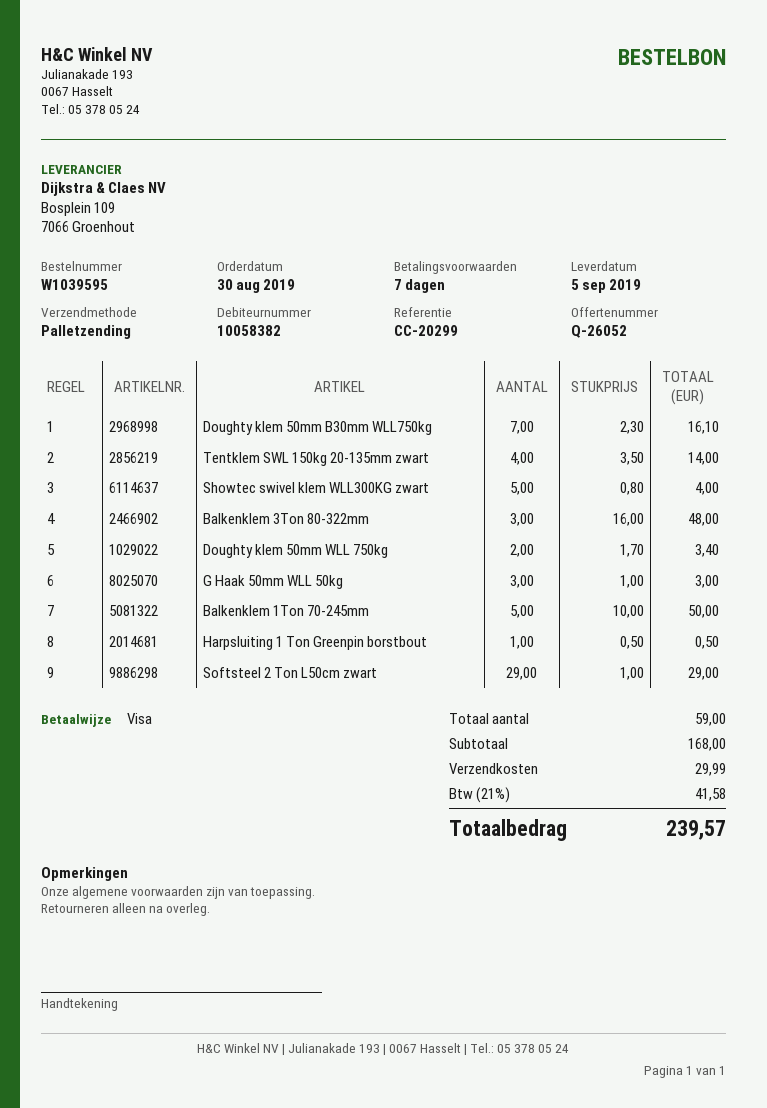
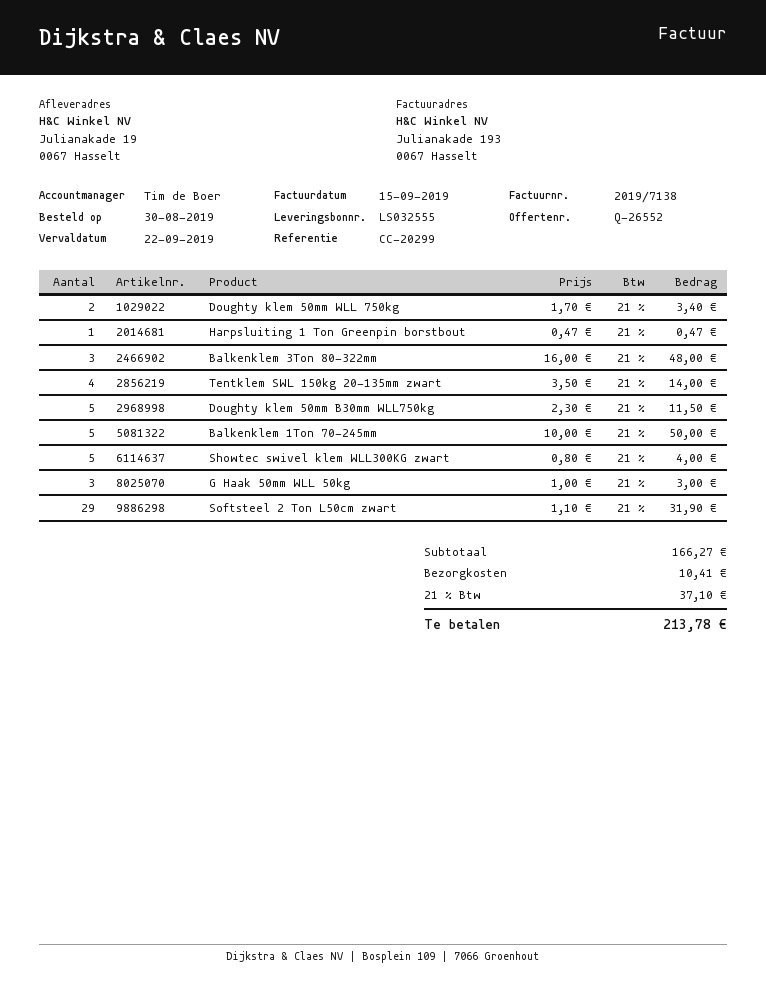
quote number: Q-26052 -> Q-26552
Doughty klem 50mm B30mm WLL750kg: 7 x 2.30 = 16.10 -> 5 x 2.30 = 11.50
Harpsluiting 1 Ton Greenpin borstbout: 1 x 0.50 = 0.50 -> 1 x 0.47 = 0.47
Softsteel 2 Ton L50cm zwart: 29 x 1.00 = 29.00 -> 29 x 1.10 = 31.90
subtotal: 168.00 -> 166.27
shipping: 29.99 -> 10.41
tax: 21% = 41.58 -> 21% = 37.10
total: 239.57 -> 213.78

